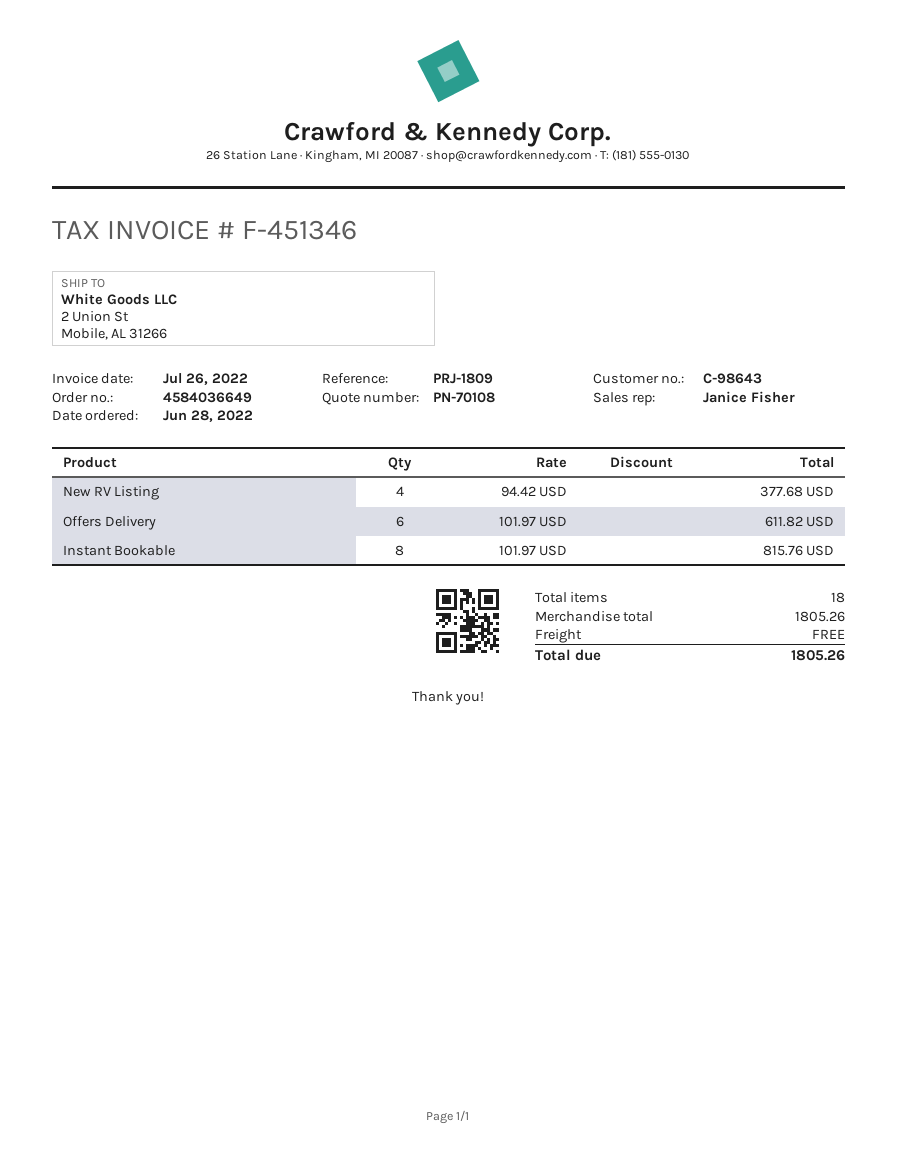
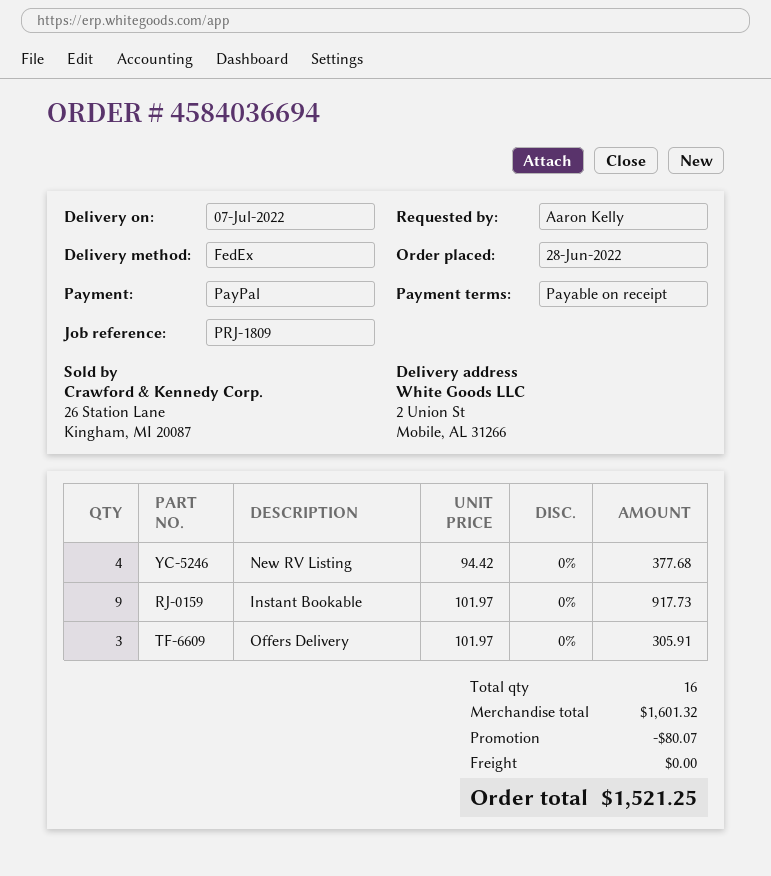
order number: 4584036649 -> 4584036694
Offers Delivery: 6 x 101.97 = 611.82 -> 3 x 101.97 = 305.91
Instant Bookable: 8 x 101.97 = 815.76 -> 9 x 101.97 = 917.73
total quantity: 18 -> 16
subtotal: 1805.26 -> 1601.32
discount: none -> 80.07
total: 1805.26 -> 1521.25

